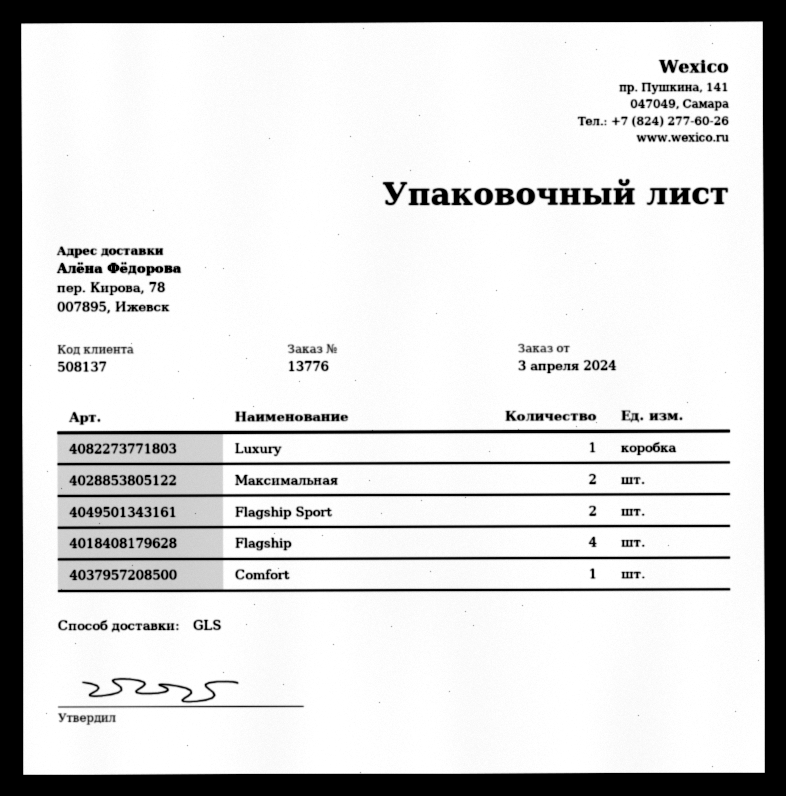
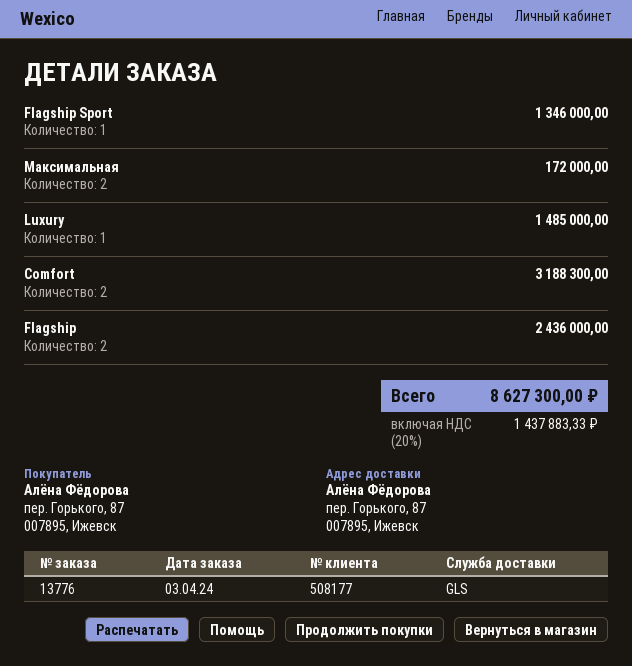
customer number: 508137 -> 508177
ship to: пер. Кирова, 78, 007895, Ижевск -> пер. Горького, 87, 007895, Ижевск
Flagship Sport: 2 -> 1
Flagship: 4 -> 2
Comfort: 1 -> 2

